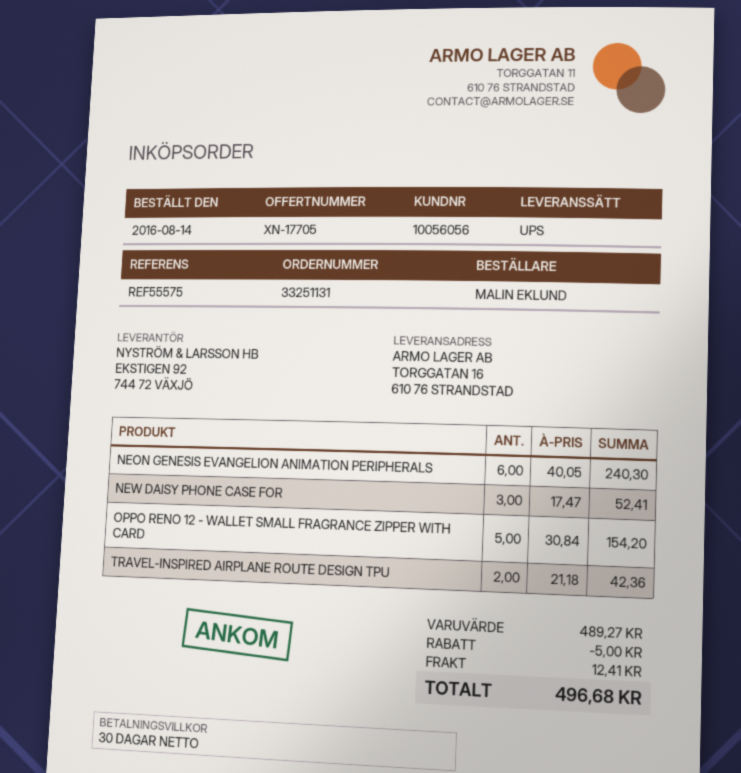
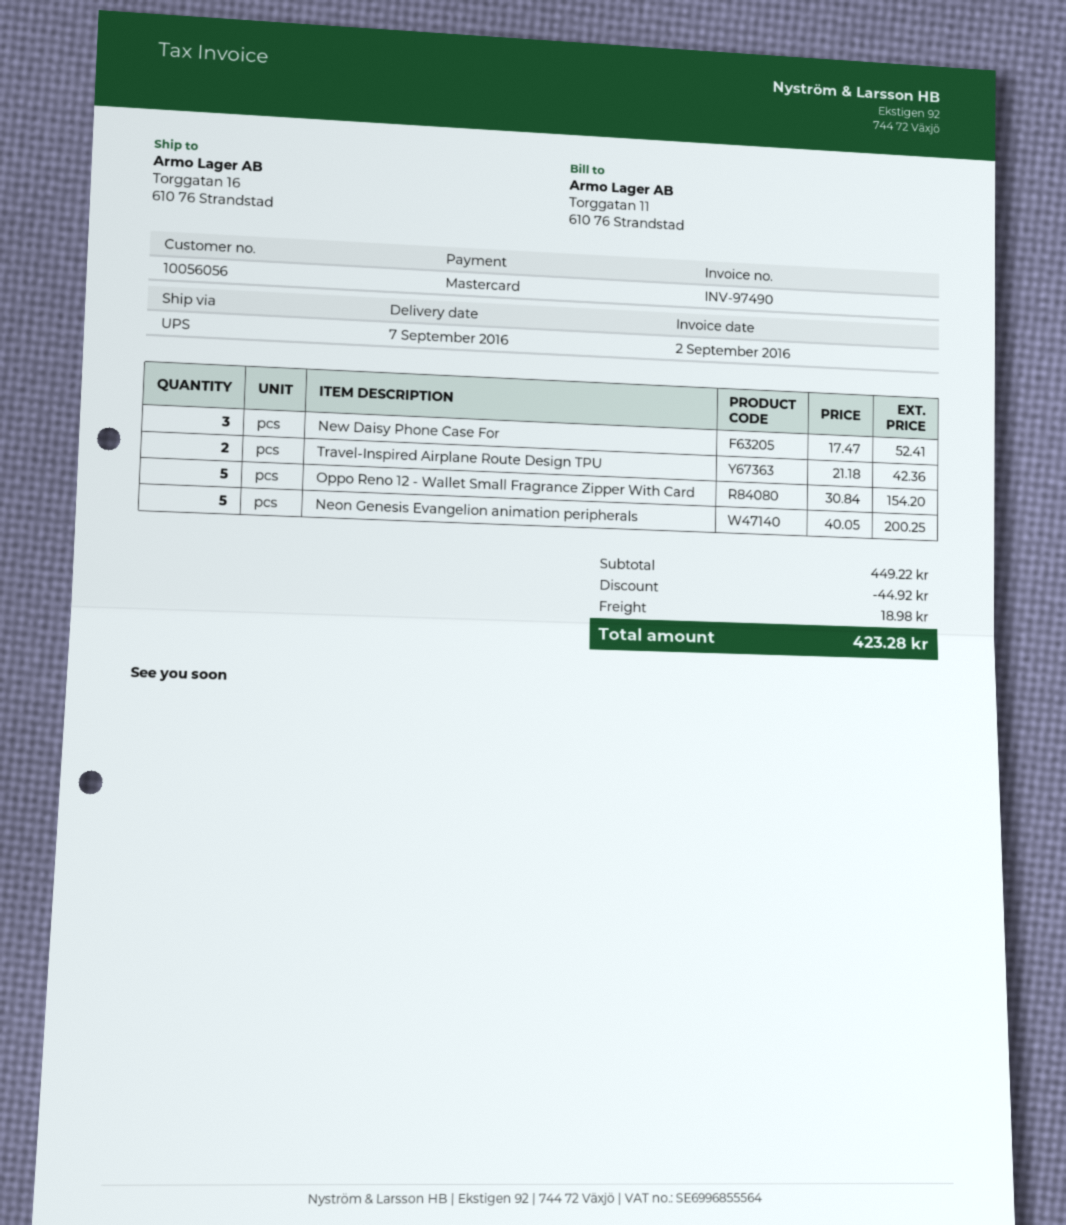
NEON GENESIS EVANGELION ANIMATION PERIPHERALS: 6 x 40.05 = 240.30 -> 5 x 40.05 = 200.25
subtotal: 489.27 -> 449.22
discount: 5.00 -> 44.92
shipping: 12.41 -> 18.98
total: 496.68 -> 423.28

